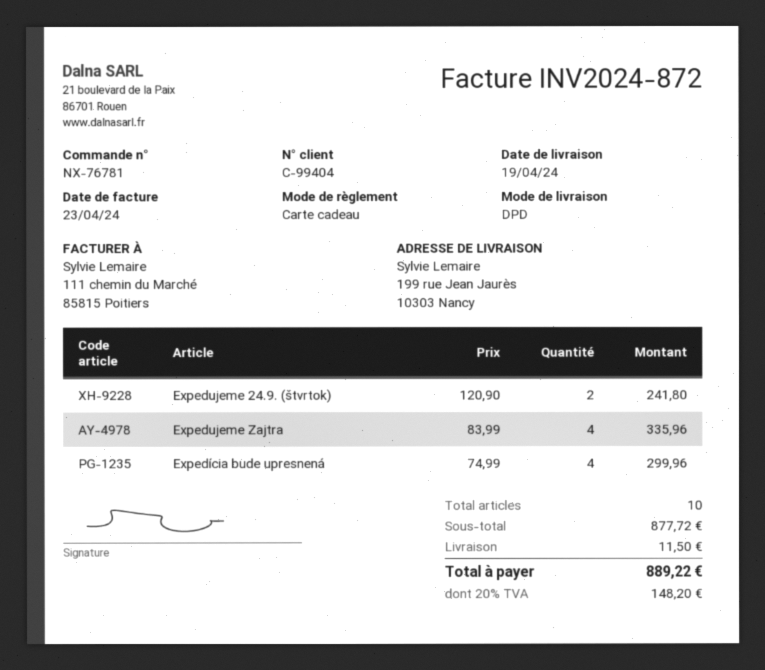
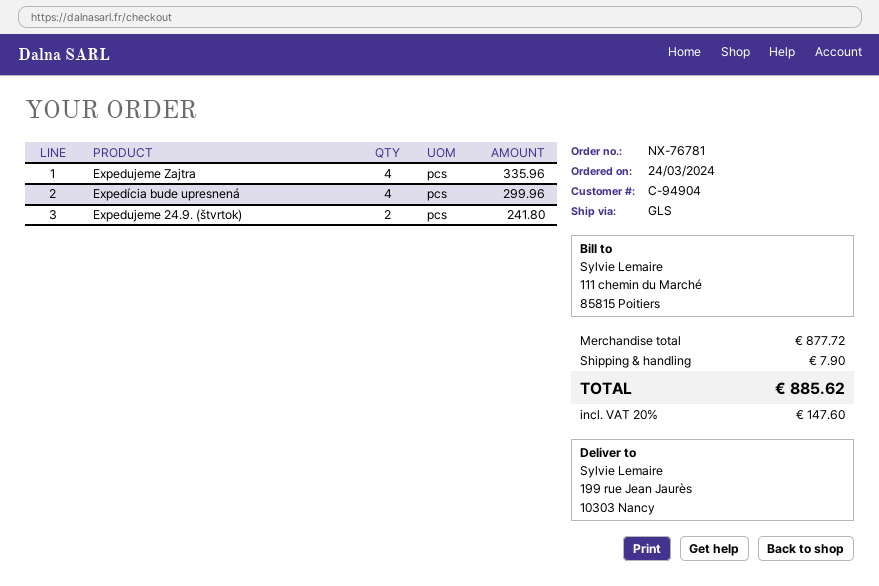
customer number: C-99404 -> C-94904
shipping method: DPD -> GLS
shipping: 11.50 -> 7.90
tax: 20% = 148.20 -> 20% = 147.60
total: 889.22 -> 885.62

